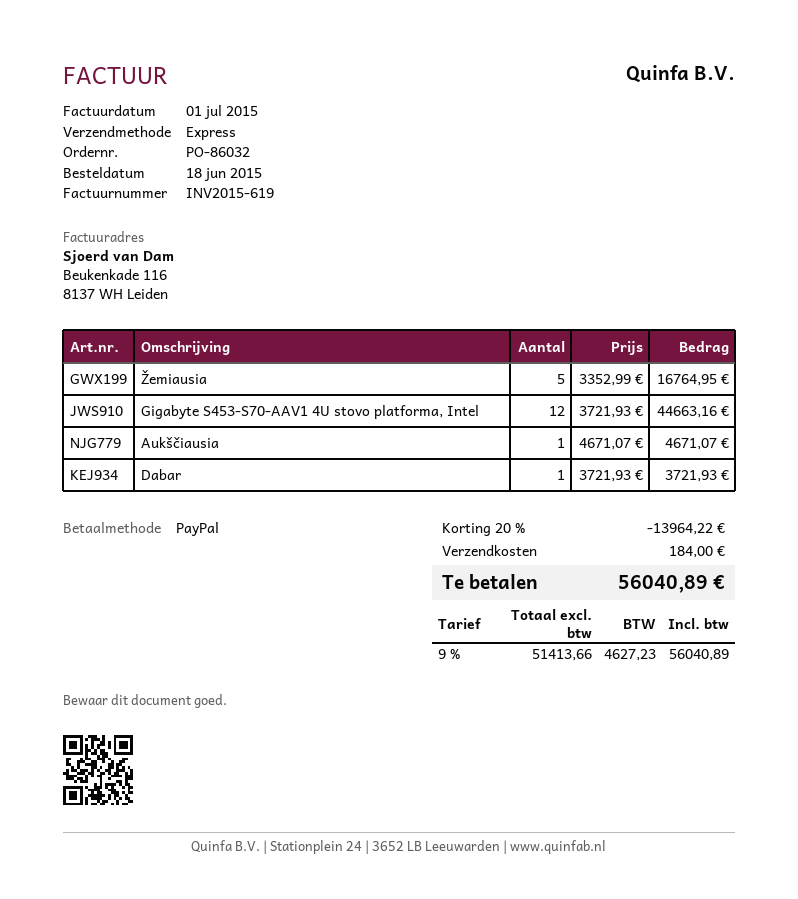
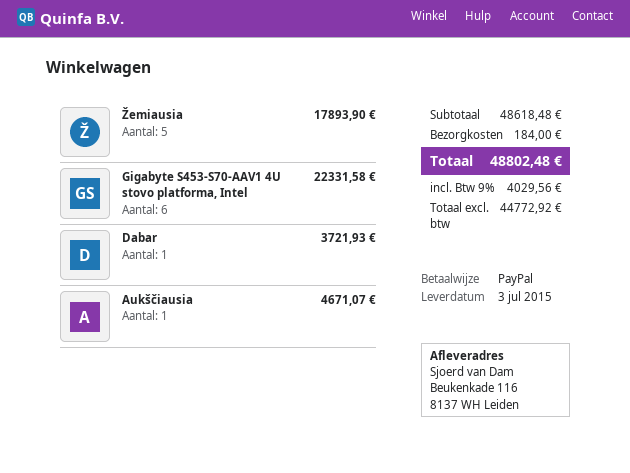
Žemiausia: 5 for 16764.95 -> 5 for 17893.90
Gigabyte S453-S70-AAV1 4U stovo platforma, Intel: 12 for 44663.16 -> 6 for 22331.58
discount: 20% = 13964.22 -> none
net: 51413.66 -> 44772.92
tax: 9% = 4627.23 -> 9% = 4029.56
total: 56040.89 -> 48802.48

